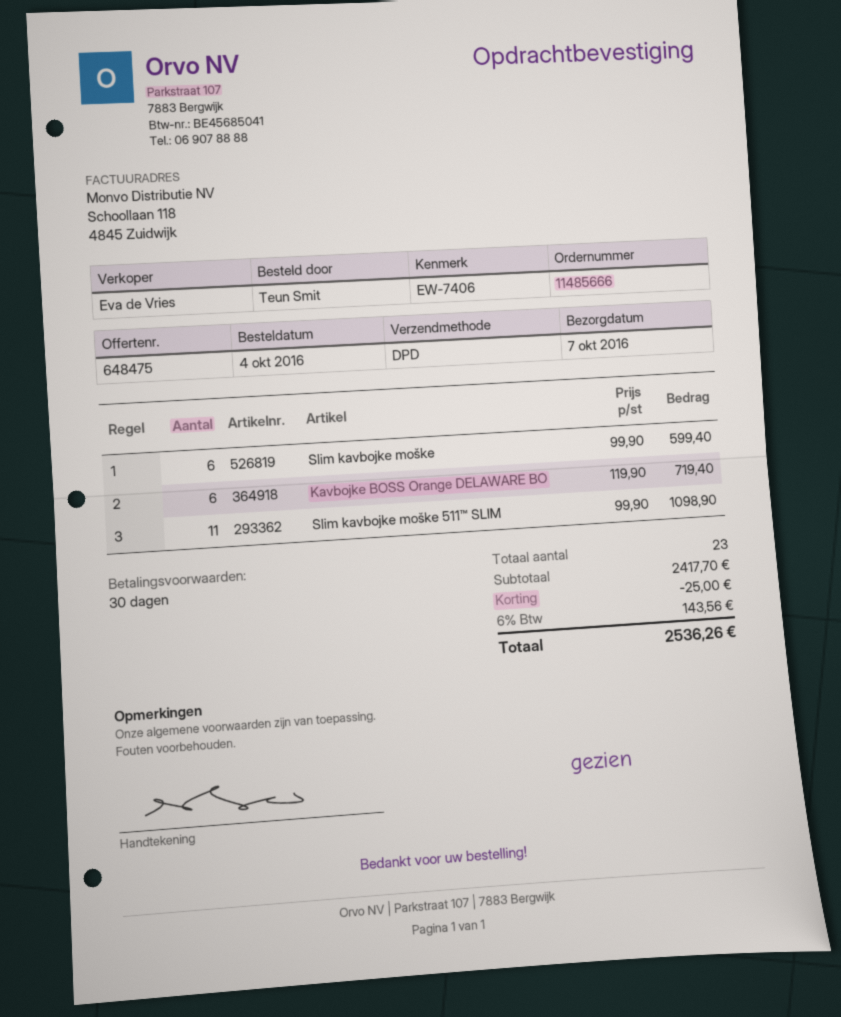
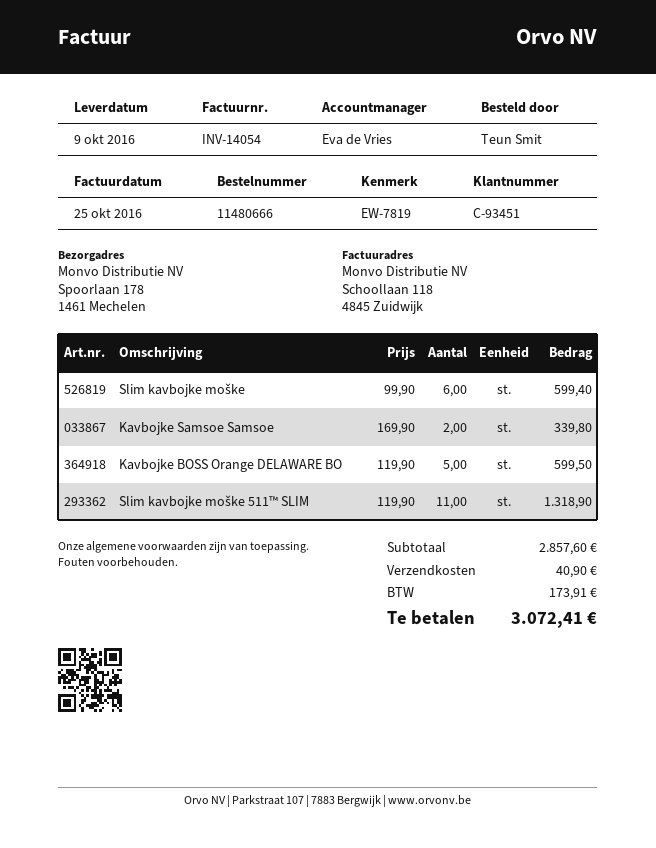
order number: 11485666 -> 11480666
delivery date: 2016-10-07 -> 2016-10-09
reference: EW-7406 -> EW-7819
Kavbojke BOSS Orange DELAWARE BO: 6 x 119.90 = 719.40 -> 5 x 119.90 = 599.50
Slim kavbojke moške 511™ SLIM: 11 x 99.90 = 1098.90 -> 11 x 119.90 = 1318.90
Kavbojke Samsoe Samsoe: none -> 2 x 169.90 = 339.80
subtotal: 2417.70 -> 2857.60
discount: 25.00 -> none
shipping: none -> 40.90
tax: 143.56 -> 173.91
total: 2536.26 -> 3072.41

